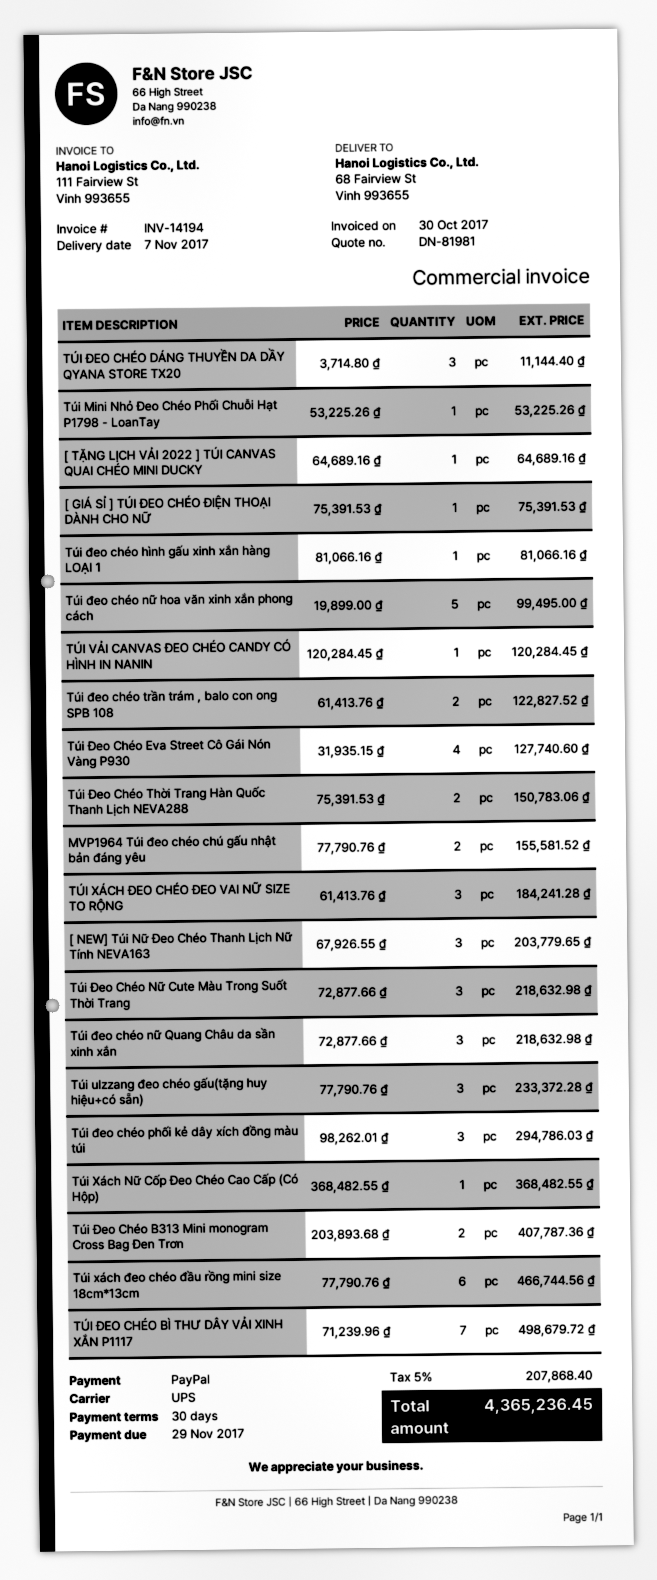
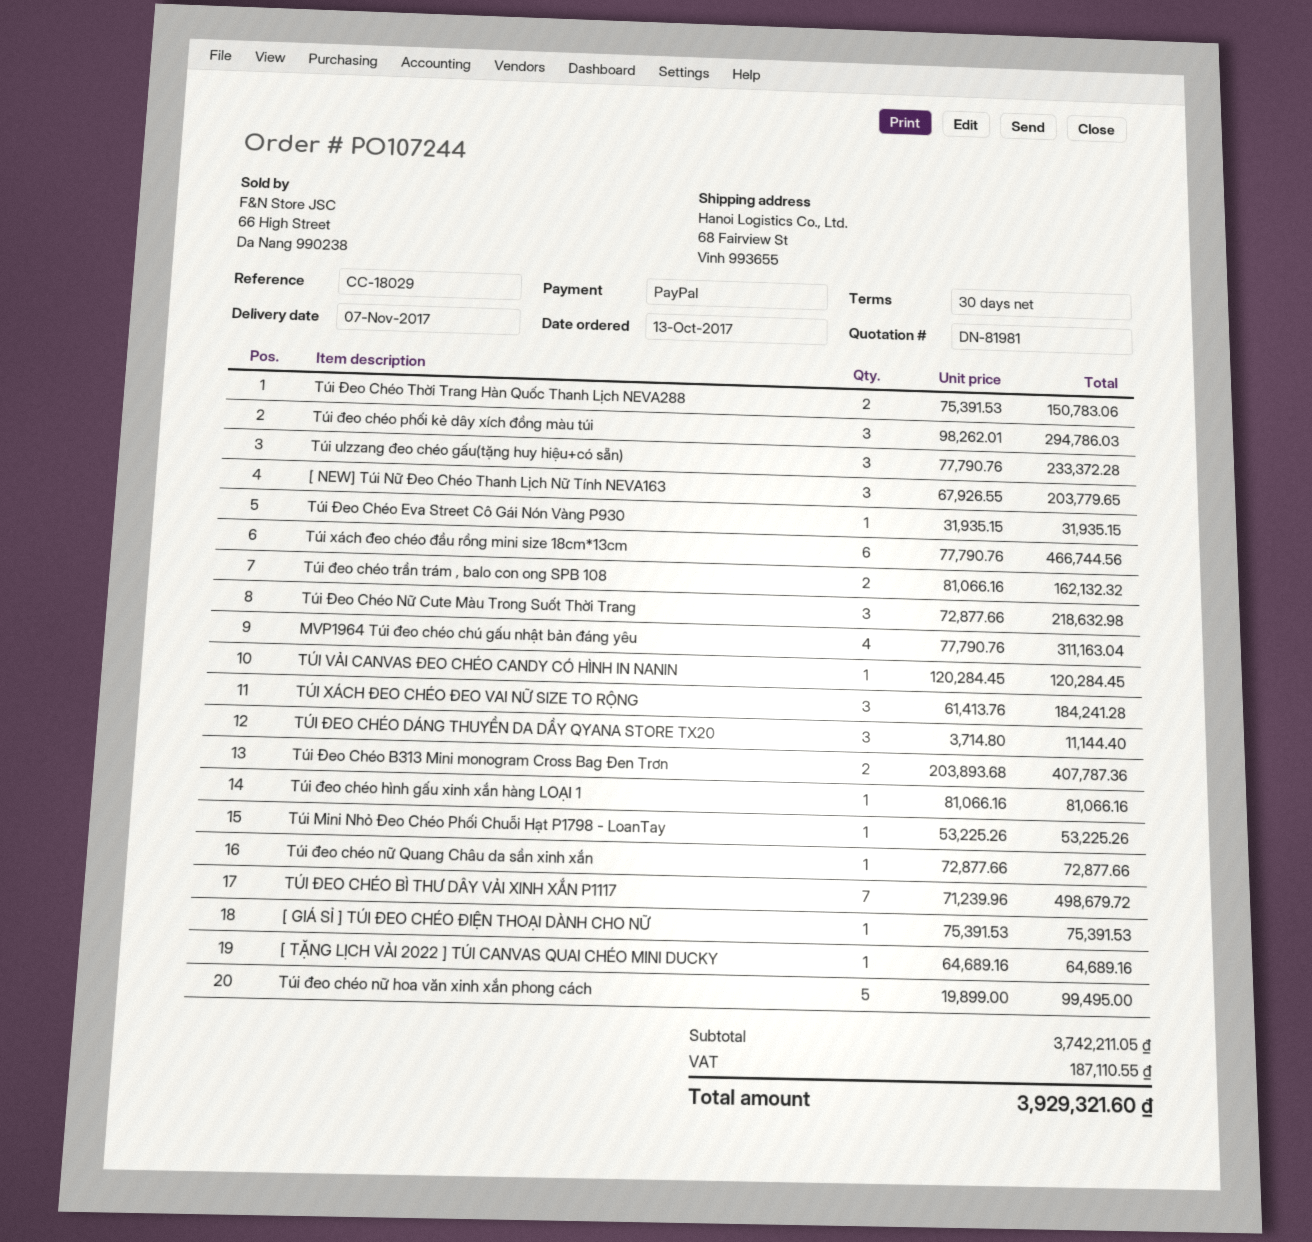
Túi đeo chéo trần trám , balo con ong SPB 108: 2 x 61413.76 = 122827.52 -> 2 x 81066.16 = 162132.32
Túi Đeo Chéo Eva Street Cô Gái Nón Vàng P930: 4 x 31935.15 = 127740.60 -> 1 x 31935.15 = 31935.15
MVP1964 Túi đeo chéo chú gấu nhật bản đáng yêu: 2 x 77790.76 = 155581.52 -> 4 x 77790.76 = 311163.04
Túi đeo chéo nữ Quang Châu da sần xinh xắn: 3 x 72877.66 = 218632.98 -> 1 x 72877.66 = 72877.66
Túi Xách Nữ Cốp Đeo Chéo Cao Cấp (Có Hộp): 1 x 368482.55 = 368482.55 -> none
tax: 207868.40 -> 187110.55
total: 4365236.45 -> 3929321.60

